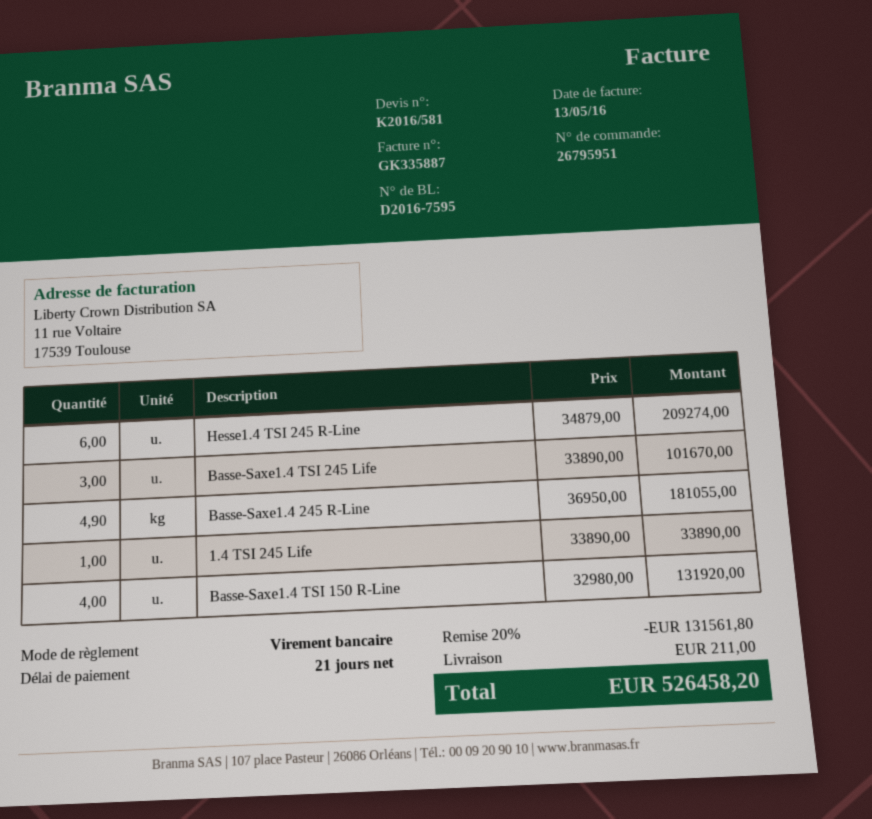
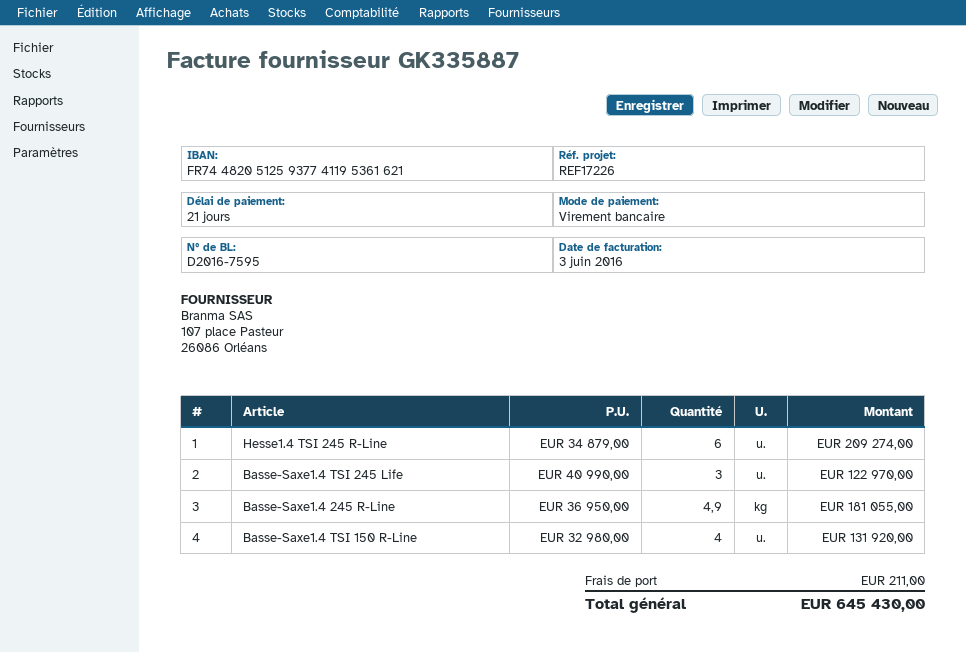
invoice date: 2016-05-13 -> 2016-06-03
Basse-Saxe1.4 TSI 245 Life: 3 x 33890.00 = 101670.00 -> 3 x 40990.00 = 122970.00
1.4 TSI 245 Life: 1 x 33890.00 = 33890.00 -> none
discount: 20% = 131561.80 -> none
total: 526458.20 -> 645430.00

